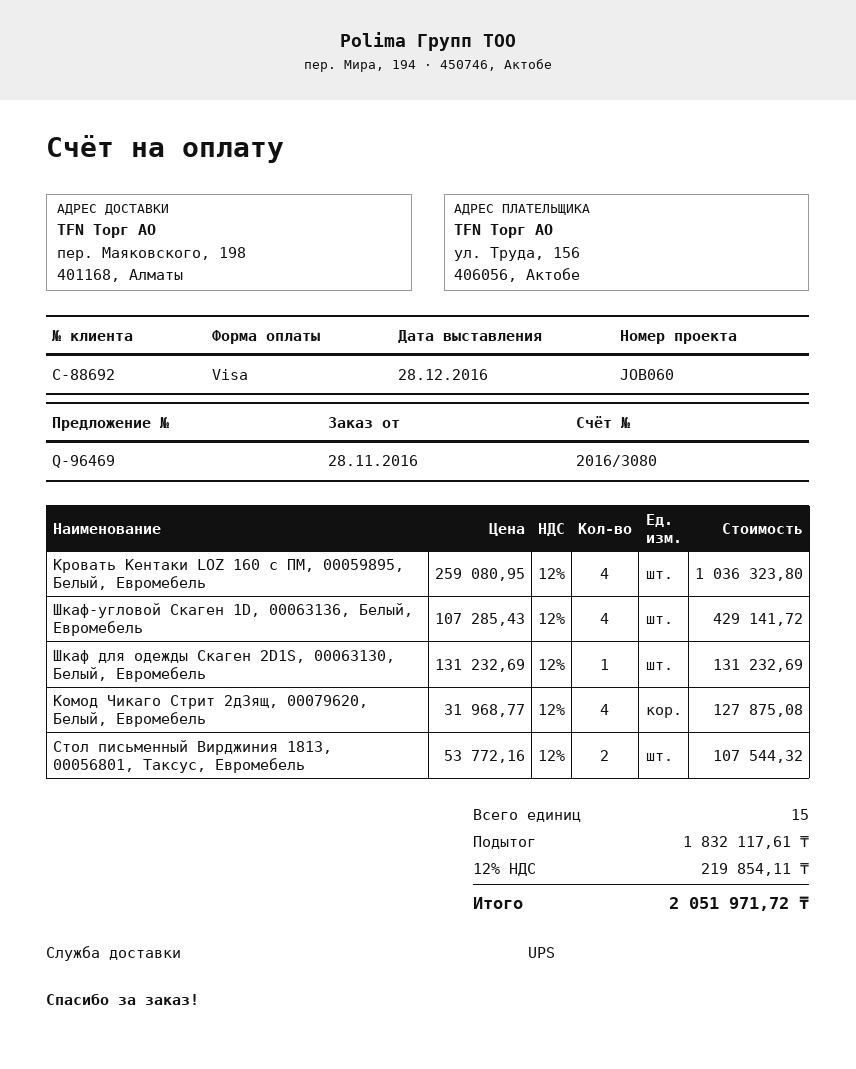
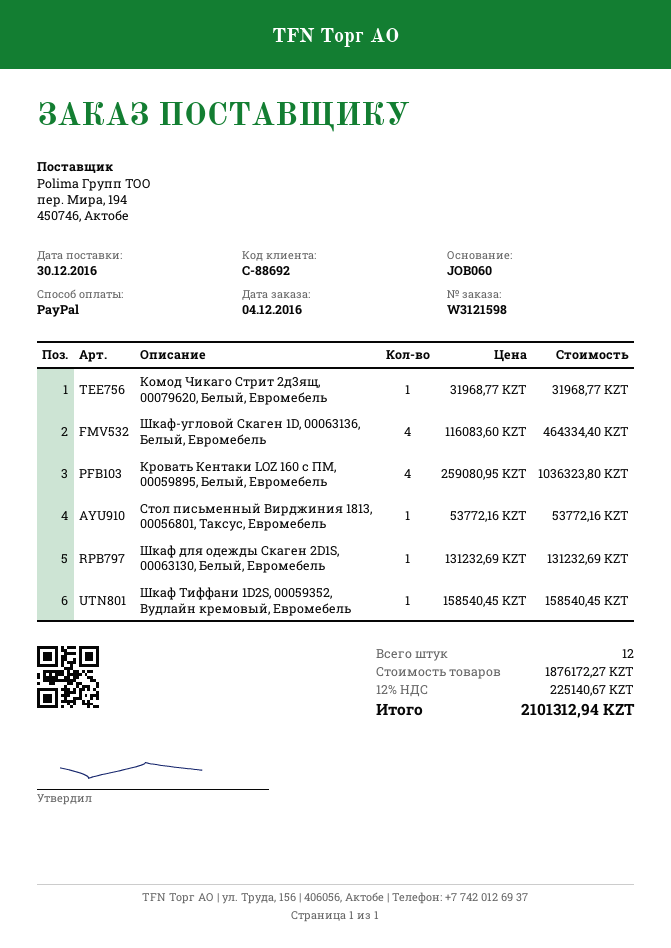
order date: 2016-11-28 -> 2016-12-04
payment method: Visa -> PayPal
Шкаф-угловой Скаген 1D, 00063136, Белый, Евромебель: 4 x 107285.43 = 429141.72 -> 4 x 116083.60 = 464334.40
Комод Чикаго Стрит 2д3ящ, 00079620, Белый, Евромебель: 4 x 31968.77 = 127875.08 -> 1 x 31968.77 = 31968.77
Стол письменный Вирджиния 1813, 00056801, Таксус, Евромебель: 2 x 53772.16 = 107544.32 -> 1 x 53772.16 = 53772.16
Шкаф Тиффани 1D2S, 00059352, Вудлайн кремовый, Евромебель: none -> 1 x 158540.45 = 158540.45
total quantity: 15 -> 12
subtotal: 1832117.61 -> 1876172.27
tax: 12% = 219854.11 -> 12% = 225140.67
total: 2051971.72 -> 2101312.94

